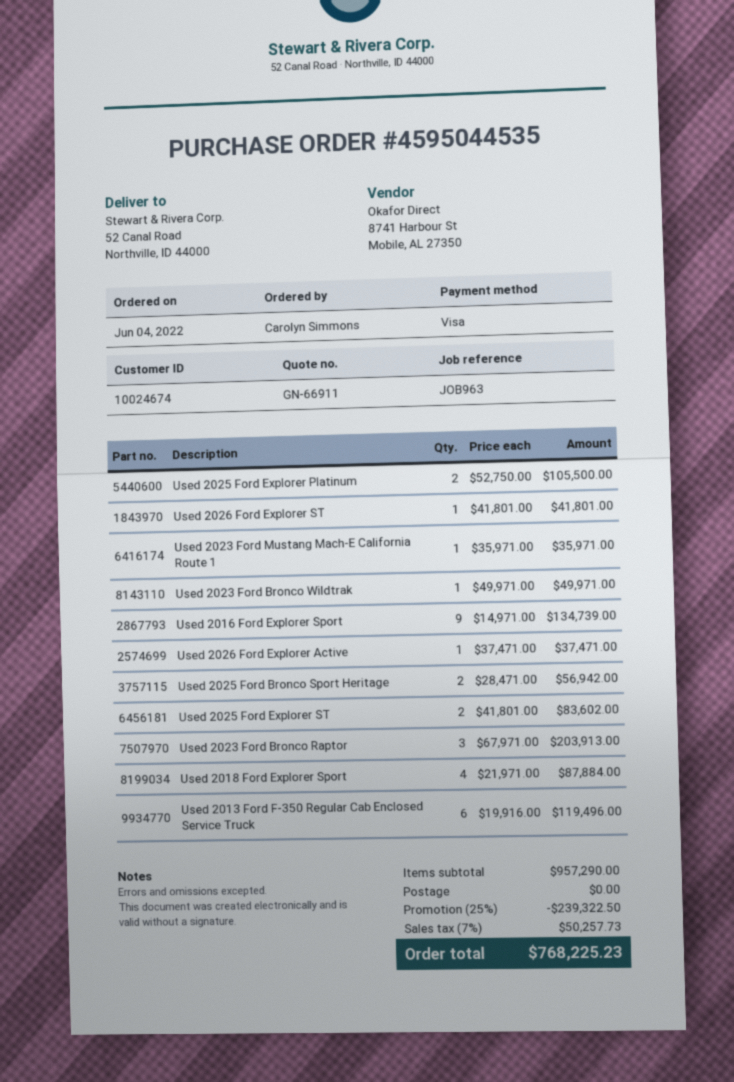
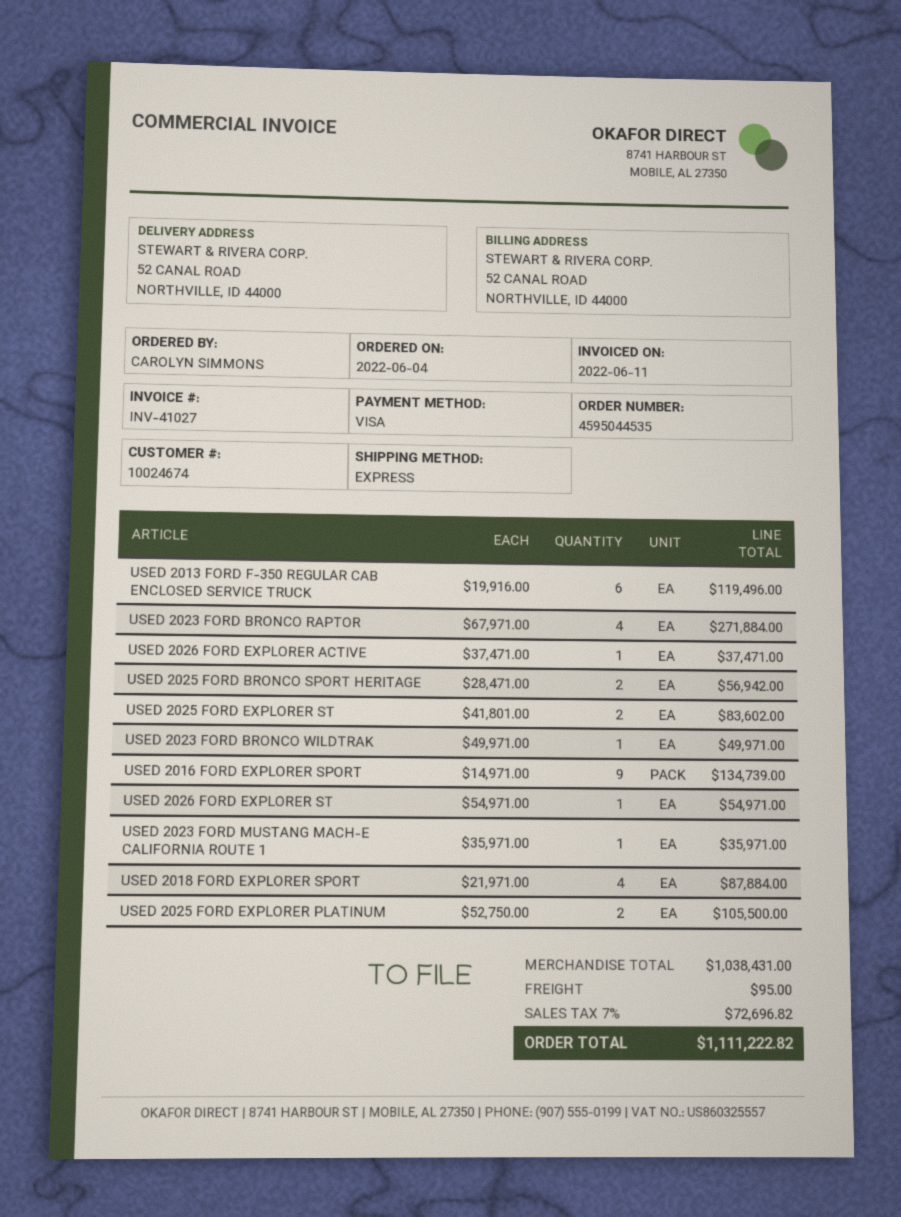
Used 2026 Ford Explorer ST: 1 x 41801.00 = 41801.00 -> 1 x 54971.00 = 54971.00
Used 2023 Ford Bronco Raptor: 3 x 67971.00 = 203913.00 -> 4 x 67971.00 = 271884.00
subtotal: 957290.00 -> 1038431.00
discount: 25% = 239322.50 -> none
shipping: 0.00 -> 95.00
tax: 7% = 50257.73 -> 7% = 72696.82
total: 768225.23 -> 1111222.82

